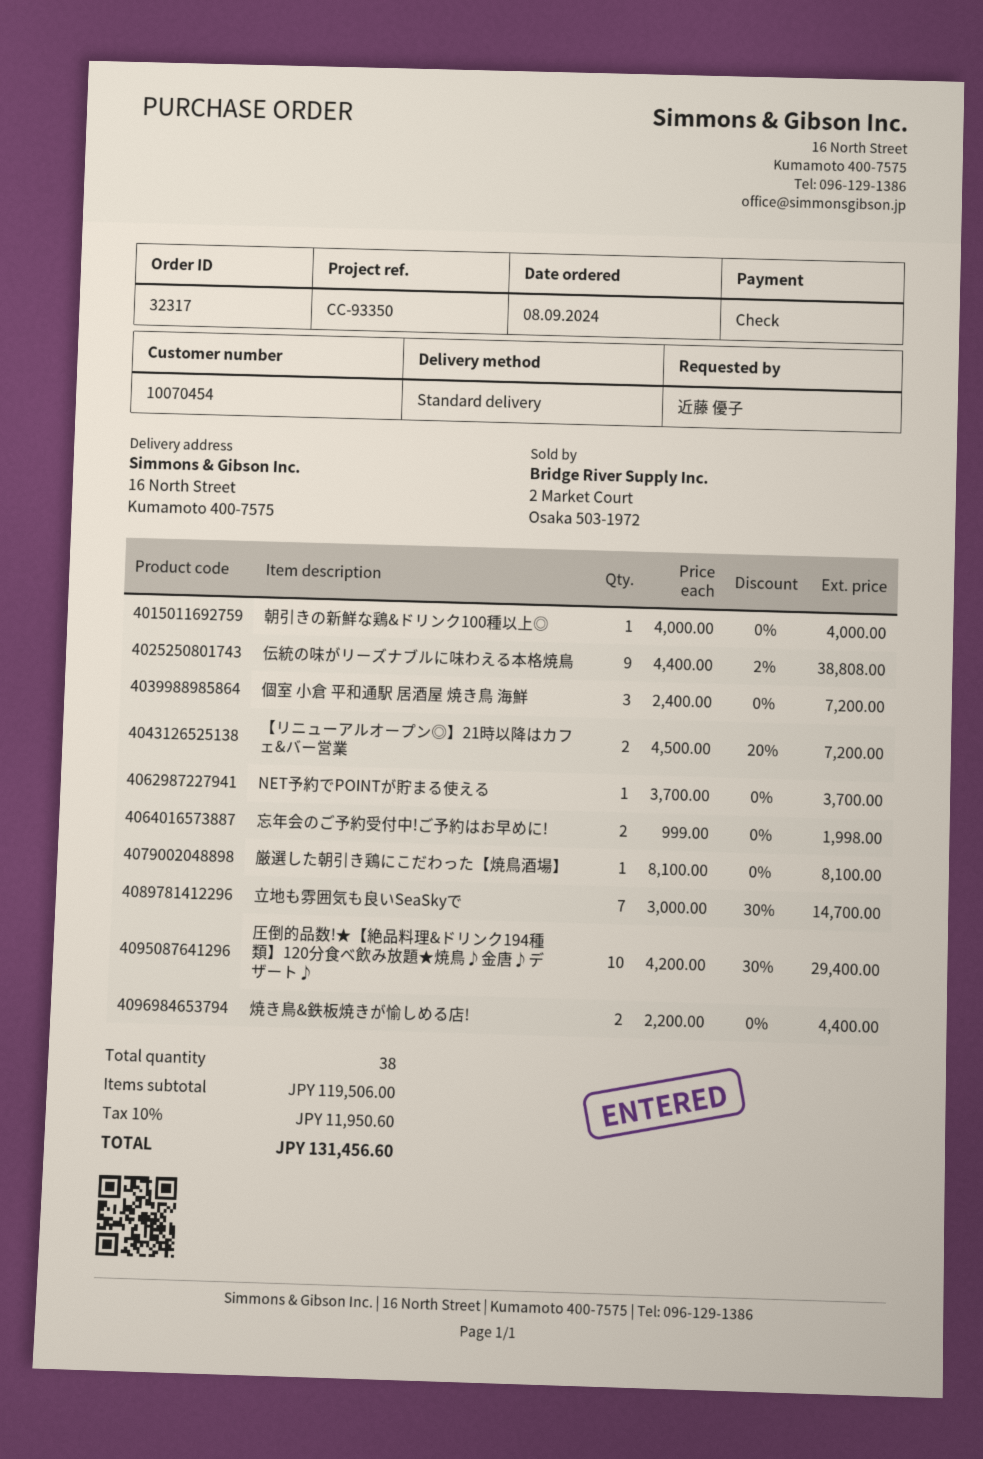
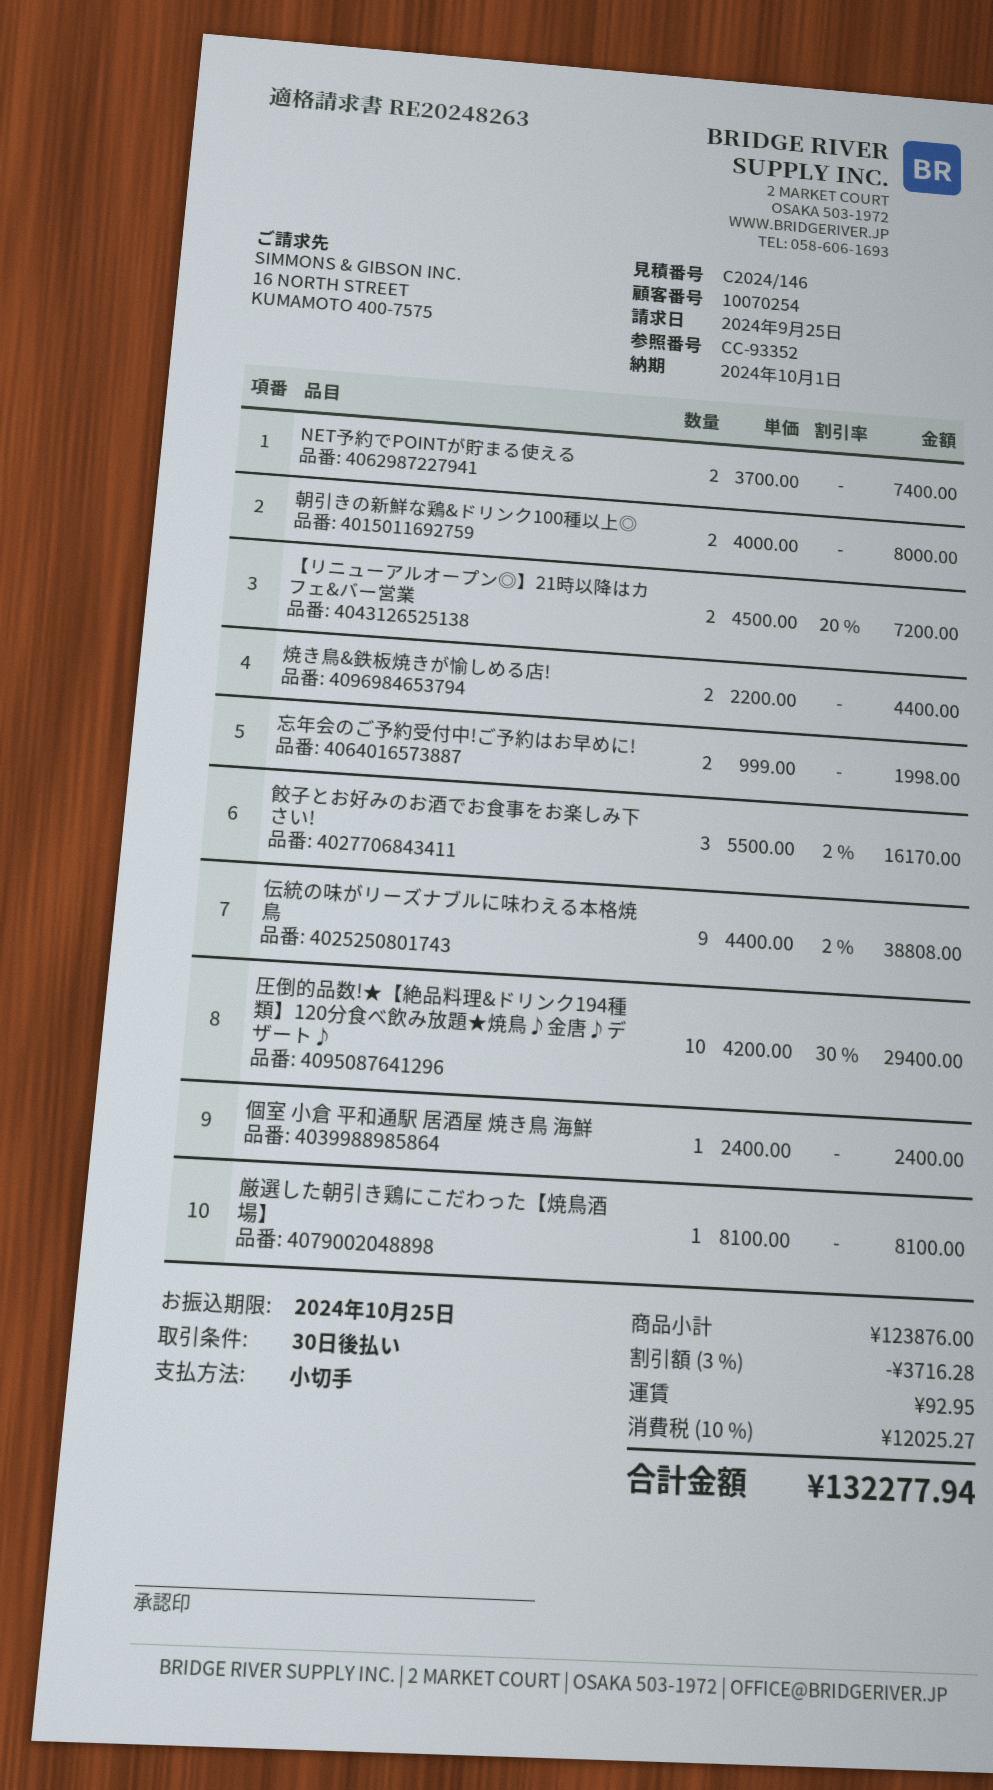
customer number: 10070454 -> 10070254
reference: CC-93350 -> CC-93352
朝引きの新鮮な鶏&ドリンク100種以上◎: 1 x 4000.00 = 4000.00 -> 2 x 4000.00 = 8000.00
個室 小倉 平和通駅 居酒屋 焼き鳥 海鮮: 3 x 2400.00 = 7200.00 -> 1 x 2400.00 = 2400.00
NET予約でPOINTが貯まる使える: 1 x 3700.00 = 3700.00 -> 2 x 3700.00 = 7400.00
立地も雰囲気も良いSeaSkyで: 7 x 3000.00 - 30% = 14700.00 -> none
餃子とお好みのお酒でお食事をお楽しみ下さい!: none -> 3 x 5500.00 - 2% = 16170.00
subtotal: 119506.00 -> 123876.00
discount: none -> 3% = 3716.28
shipping: none -> 92.95
tax: 10% = 11950.60 -> 10% = 12025.27
total: 131456.60 -> 132277.94

